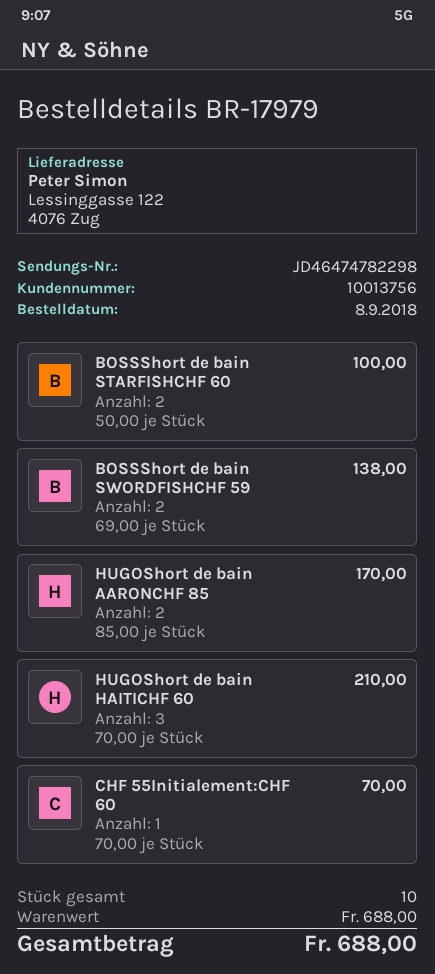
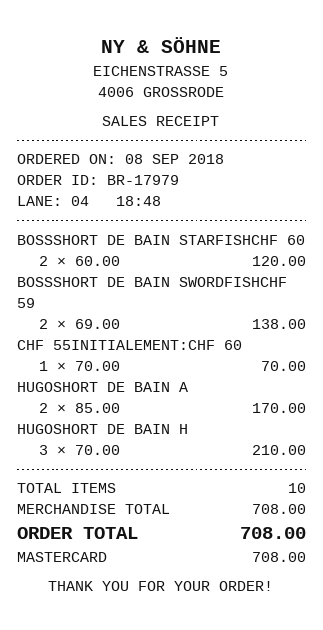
BOSSShort de bain STARFISHCHF 60: 2 x 50.00 = 100.00 -> 2 x 60.00 = 120.00
subtotal: 688.00 -> 708.00
total: 688.00 -> 708.00

